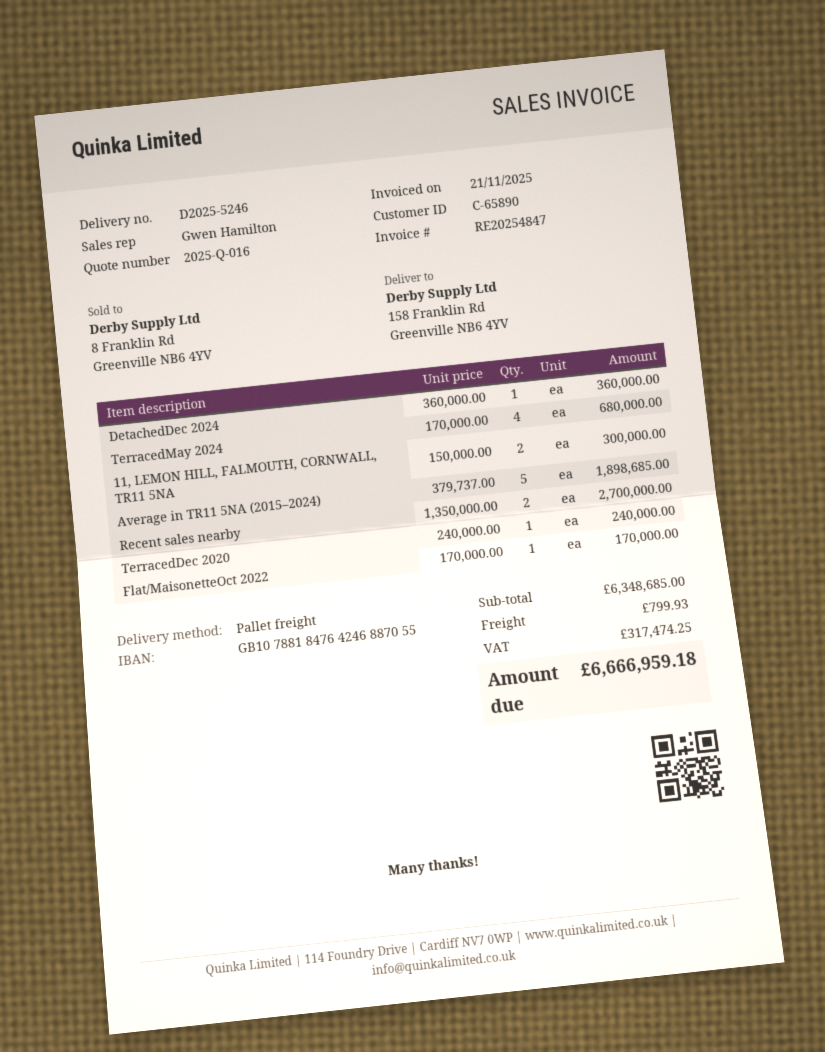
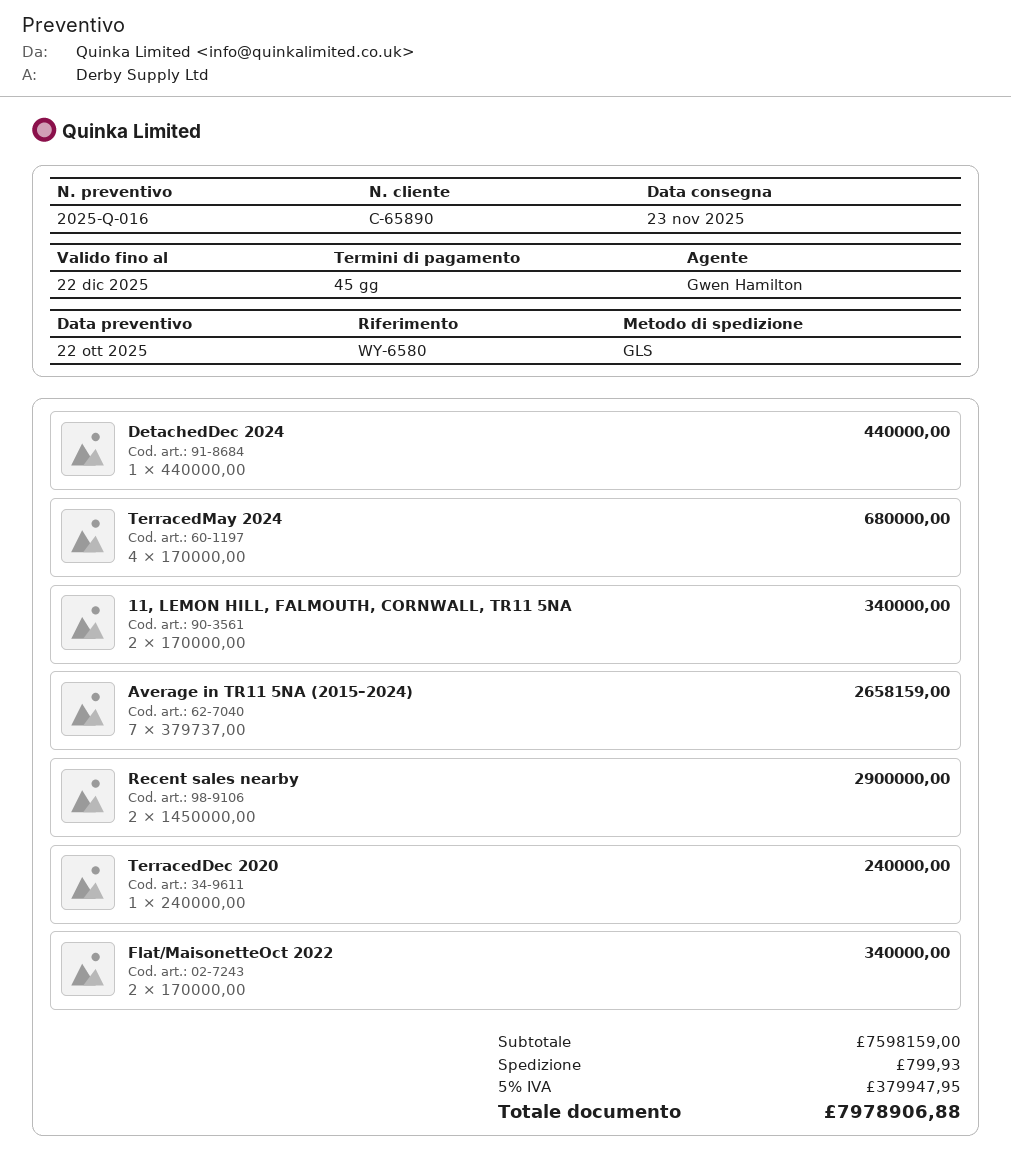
shipping method: pallet freight -> GLS
DetachedDec 2024: 1 x 360000.00 = 360000.00 -> 1 x 440000.00 = 440000.00
11, LEMON HILL, FALMOUTH, CORNWALL, TR11 5NA: 2 x 150000.00 = 300000.00 -> 2 x 170000.00 = 340000.00
Average in TR11 5NA (2015–2024): 5 x 379737.00 = 1898685.00 -> 7 x 379737.00 = 2658159.00
Recent sales nearby: 2 x 1350000.00 = 2700000.00 -> 2 x 1450000.00 = 2900000.00
Flat/MaisonetteOct 2022: 1 x 170000.00 = 170000.00 -> 2 x 170000.00 = 340000.00
subtotal: 6348685.00 -> 7598159.00
tax: 317474.25 -> 379947.95
total: 6666959.18 -> 7978906.88

